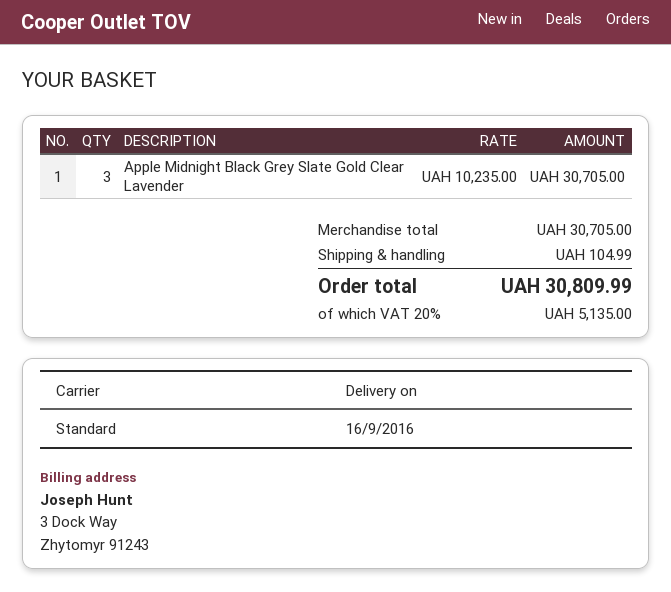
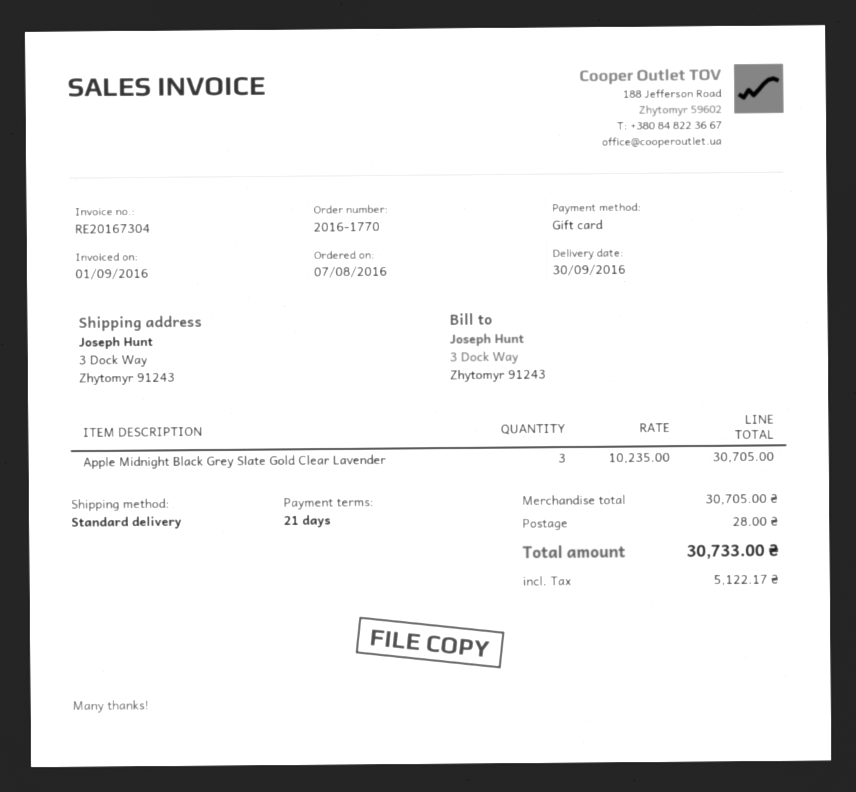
delivery date: 2016-09-16 -> 2016-09-30
shipping: 104.99 -> 28.00
tax: 5135.00 -> 5122.17
total: 30809.99 -> 30733.00

